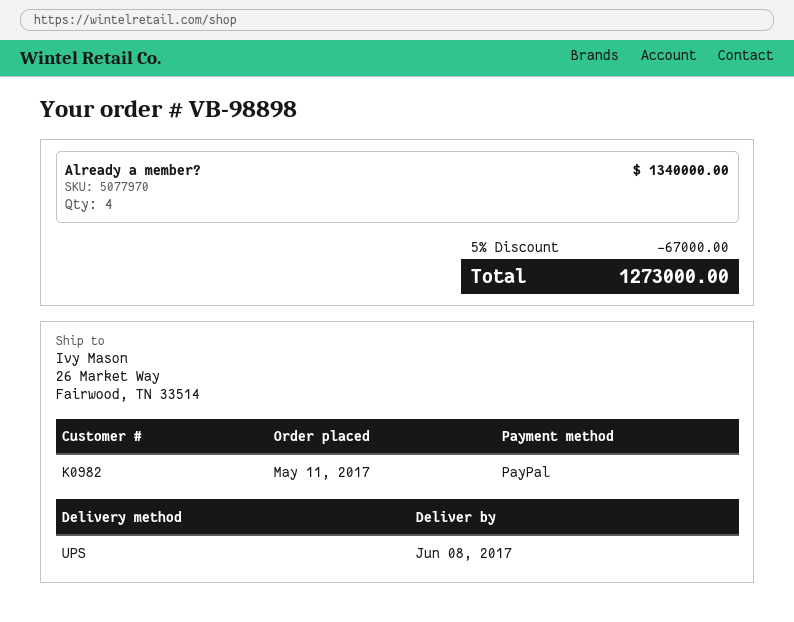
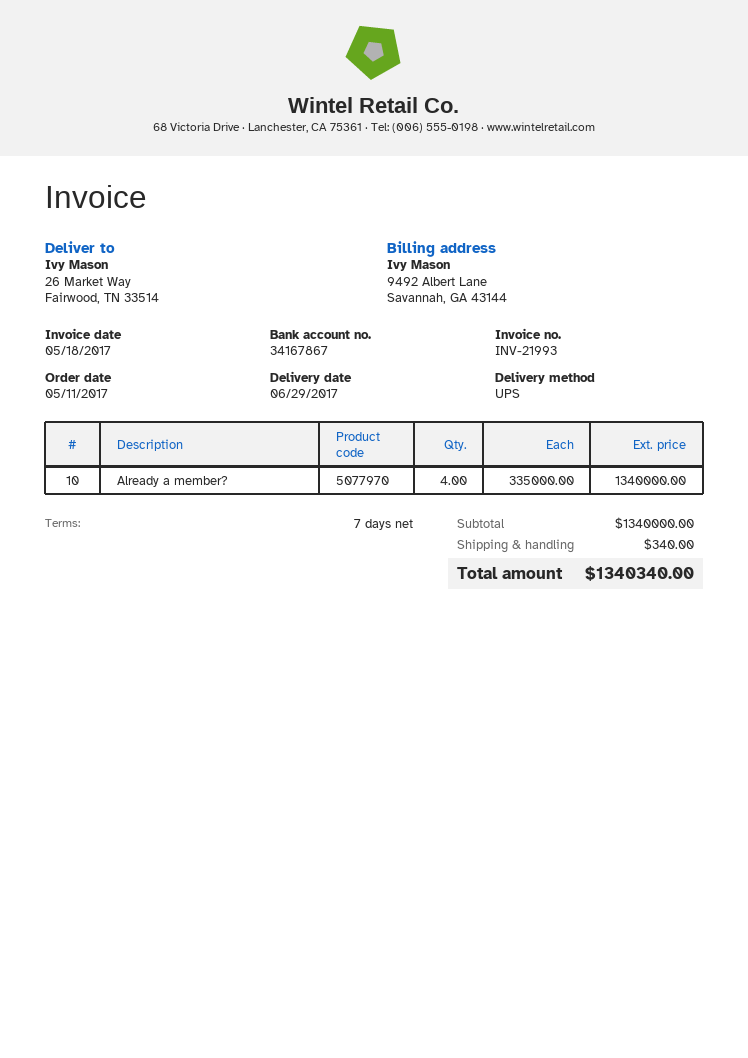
delivery date: 2017-06-08 -> 2017-06-29
discount: 5% = 67000.00 -> none
shipping: none -> 340.00
total: 1273000.00 -> 1340340.00

